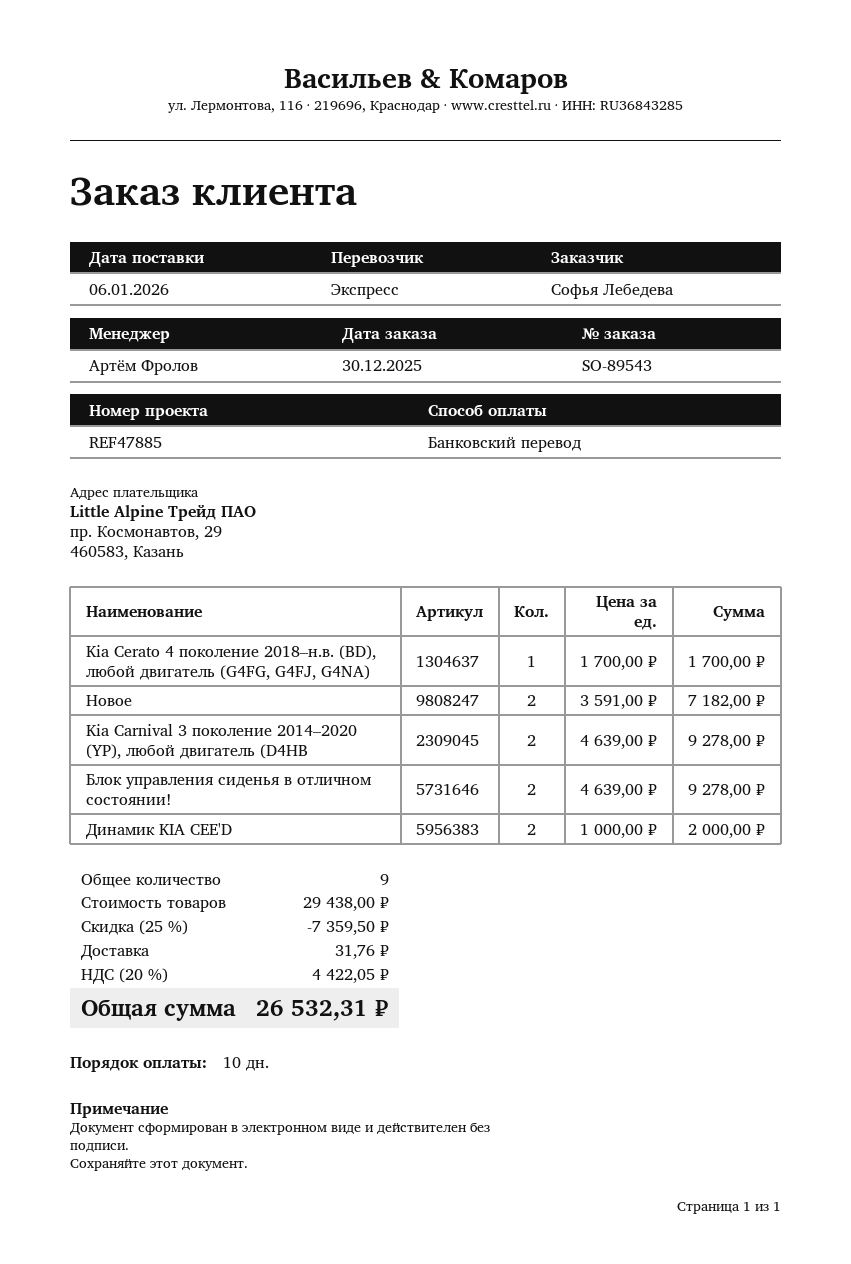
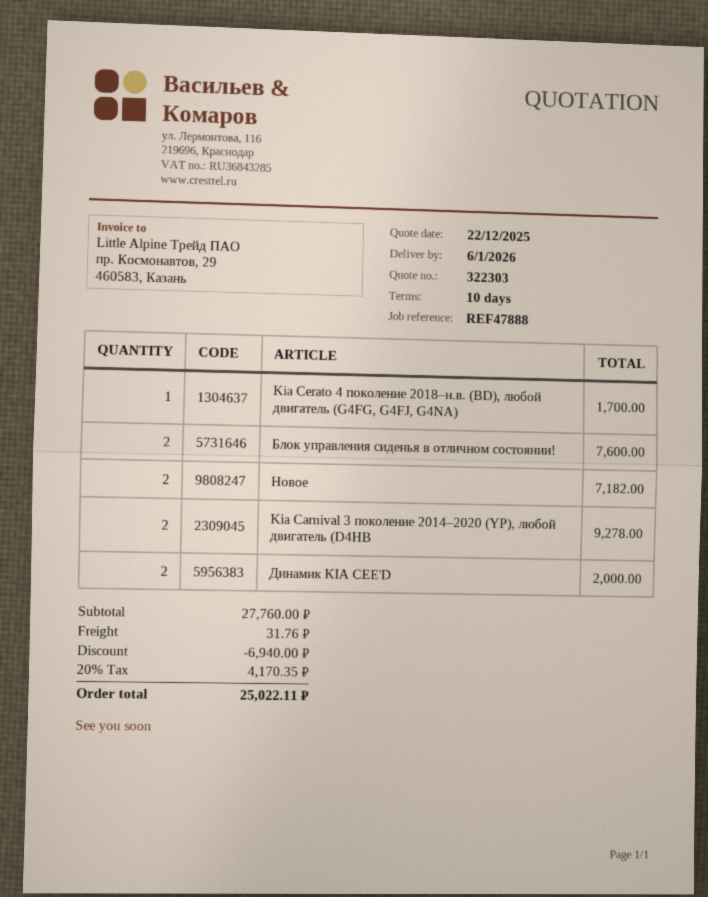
reference: REF47885 -> REF47888
Блок управления сиденья в отличном состоянии!: 2 for 9278.00 -> 2 for 7600.00
subtotal: 29438.00 -> 27760.00
discount: 7359.50 -> 6940.00
tax: 20% = 4422.05 -> 20% = 4170.35
total: 26532.31 -> 25022.11

